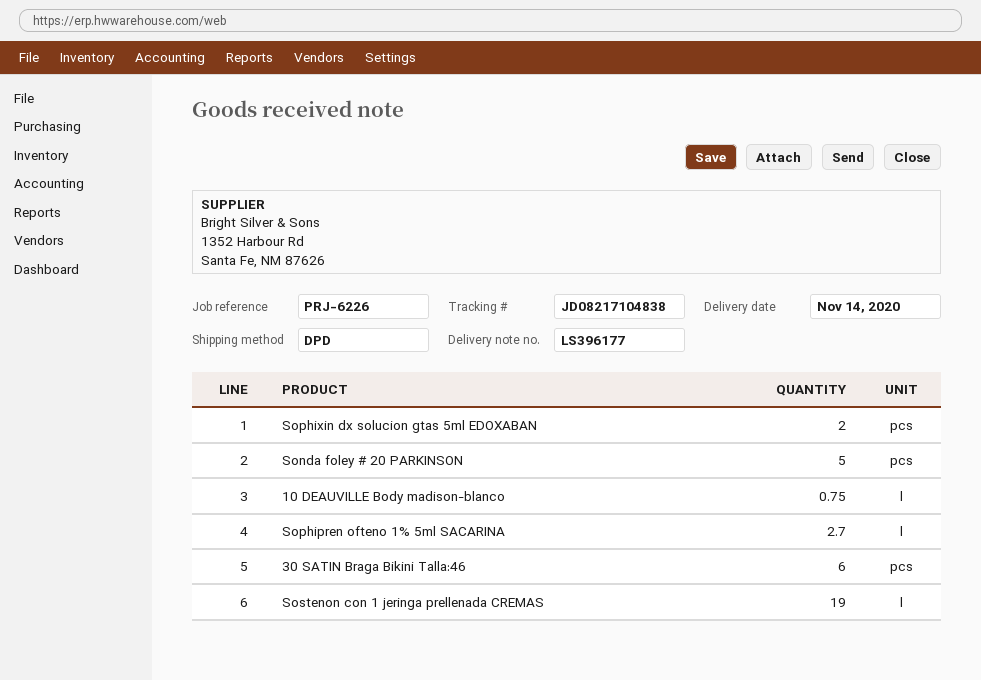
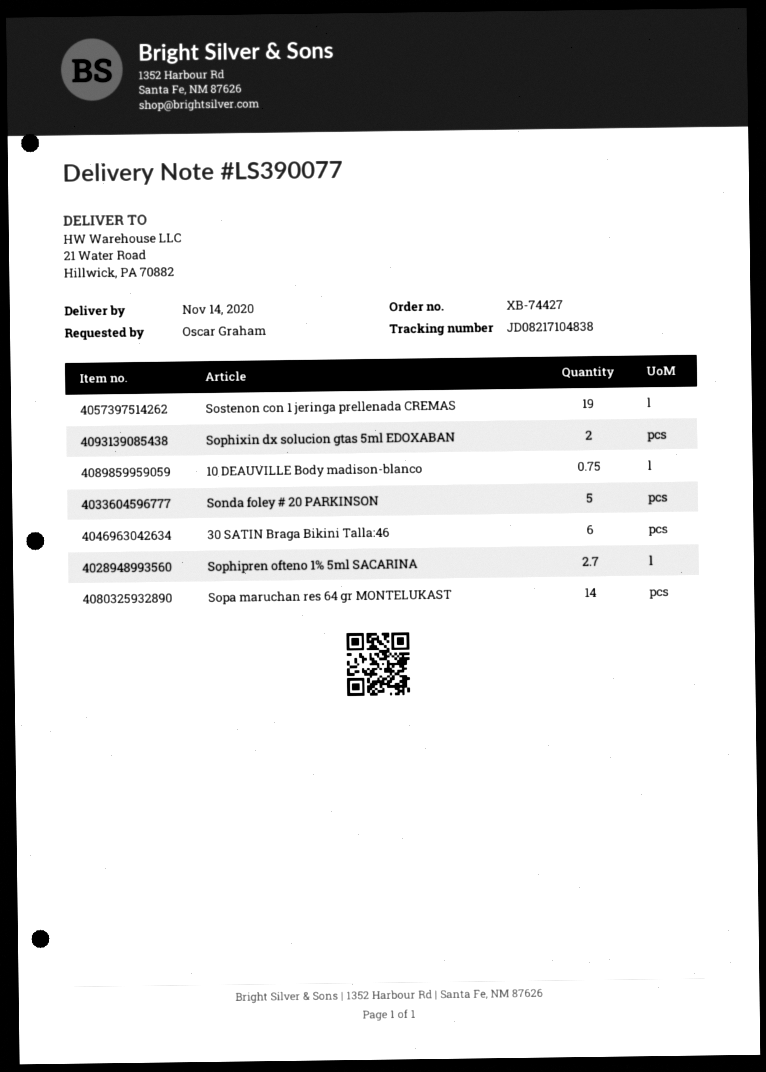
delivery note number: LS396177 -> LS390077
Sopa maruchan res 64 gr MONTELUKAST: none -> 14

